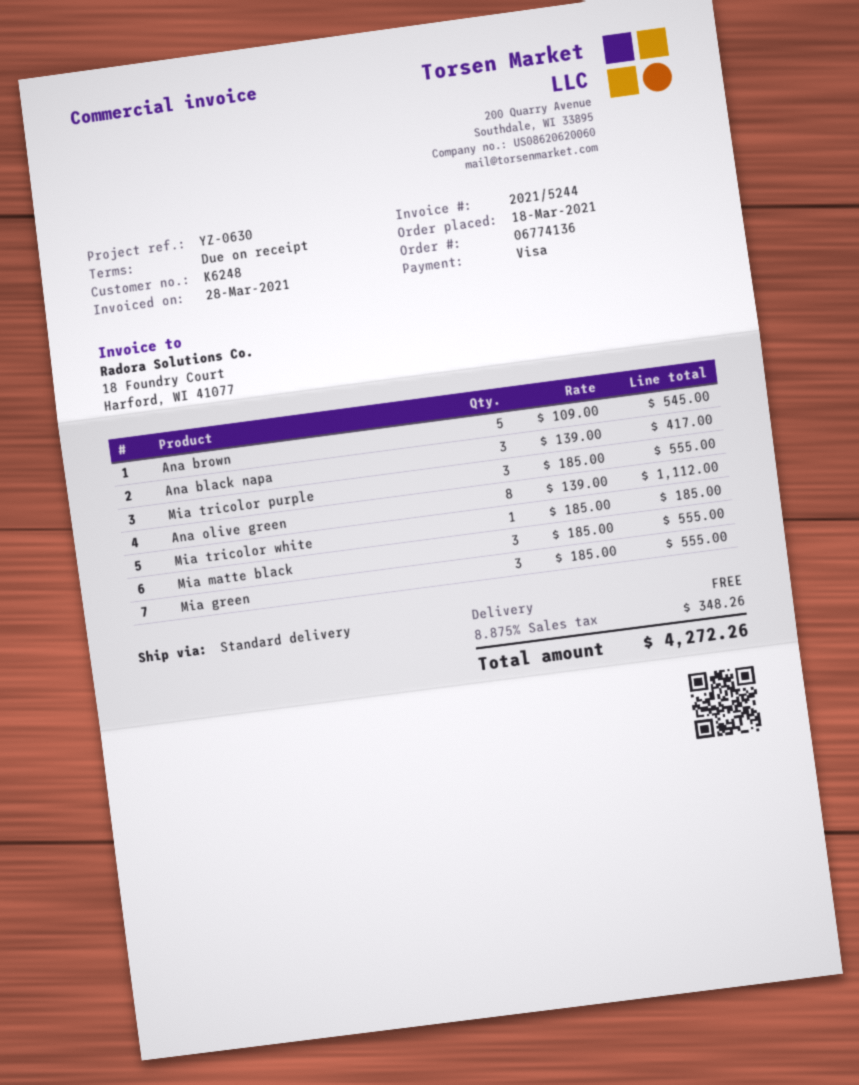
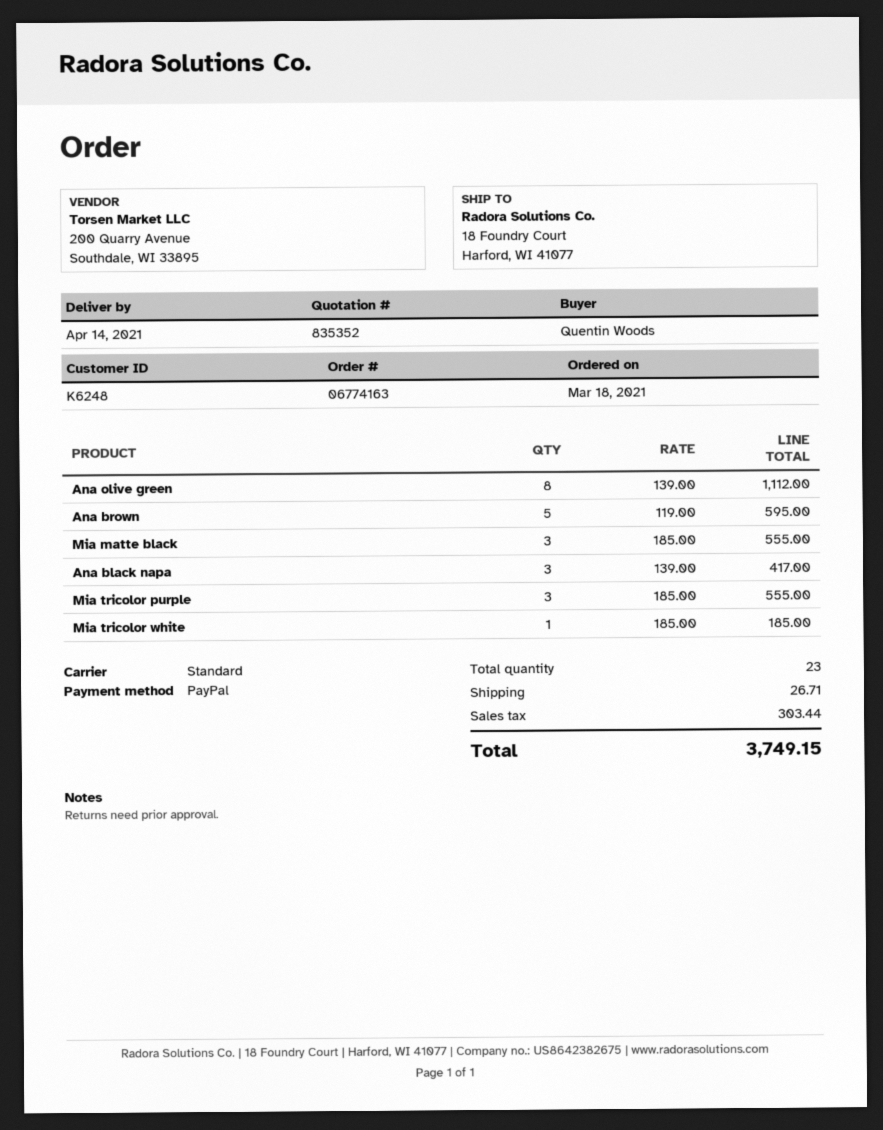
order number: 06774136 -> 06774163
payment method: Visa -> PayPal
Ana brown: 5 x 109.00 = 545.00 -> 5 x 119.00 = 595.00
Mia green: 3 x 185.00 = 555.00 -> none
shipping: 0.00 -> 26.71
tax: 348.26 -> 303.44
total: 4272.26 -> 3749.15

